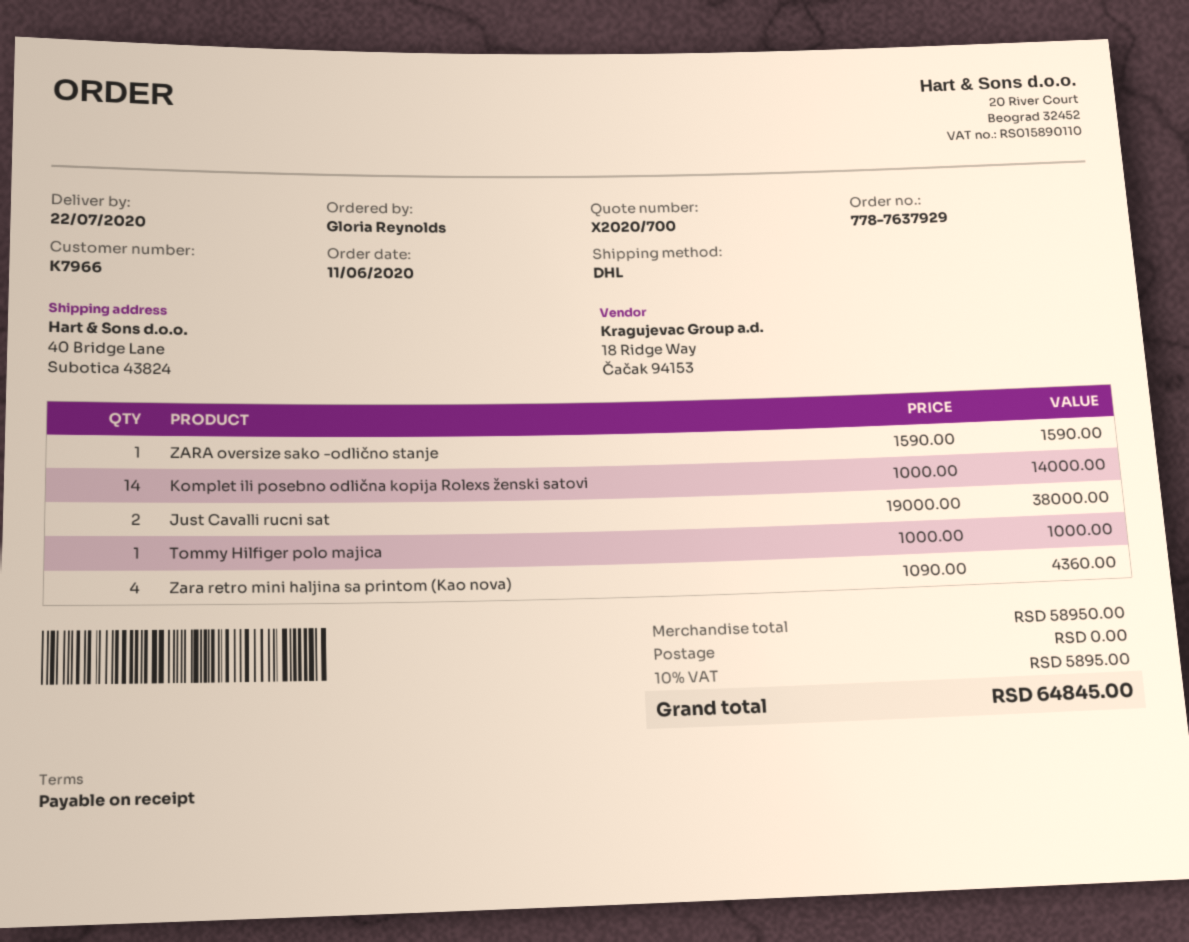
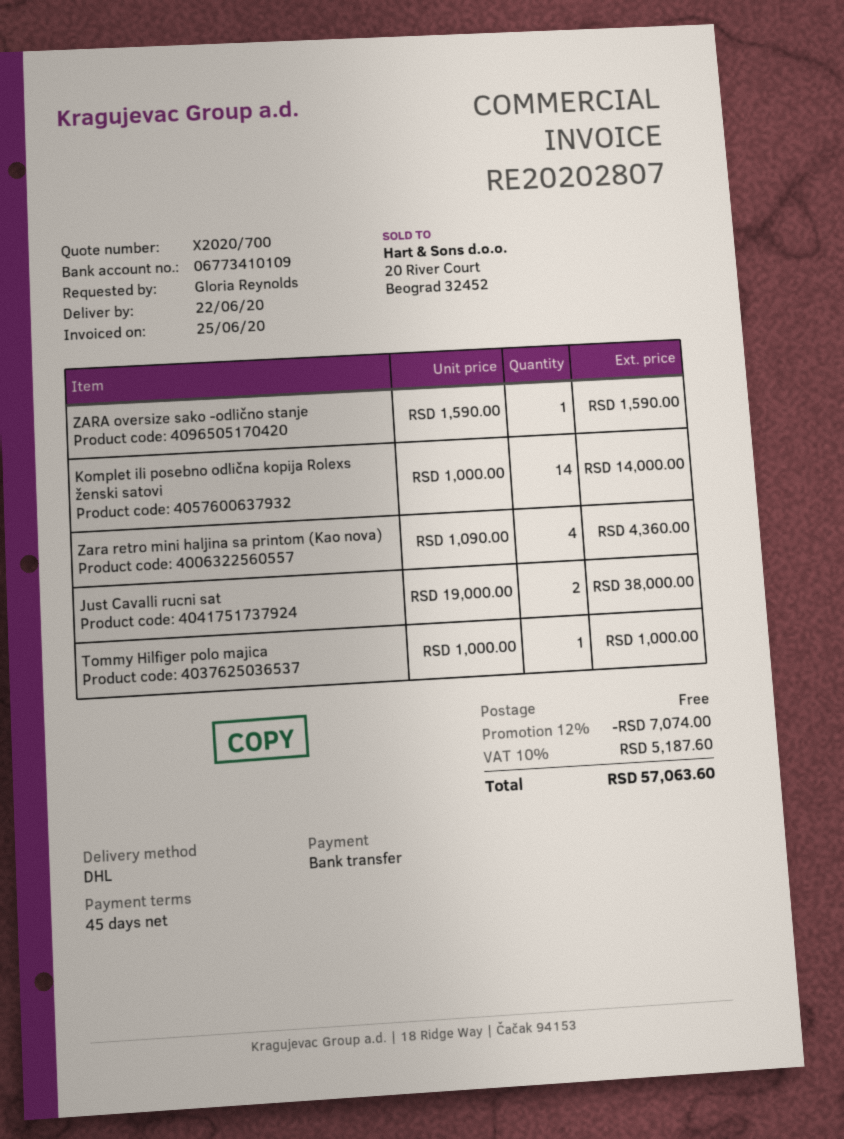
delivery date: 2020-07-22 -> 2020-06-22
payment terms: on receipt -> 45 days
discount: none -> 12% = 7074.00
tax: 10% = 5895.00 -> 10% = 5187.60
total: 64845.00 -> 57063.60

